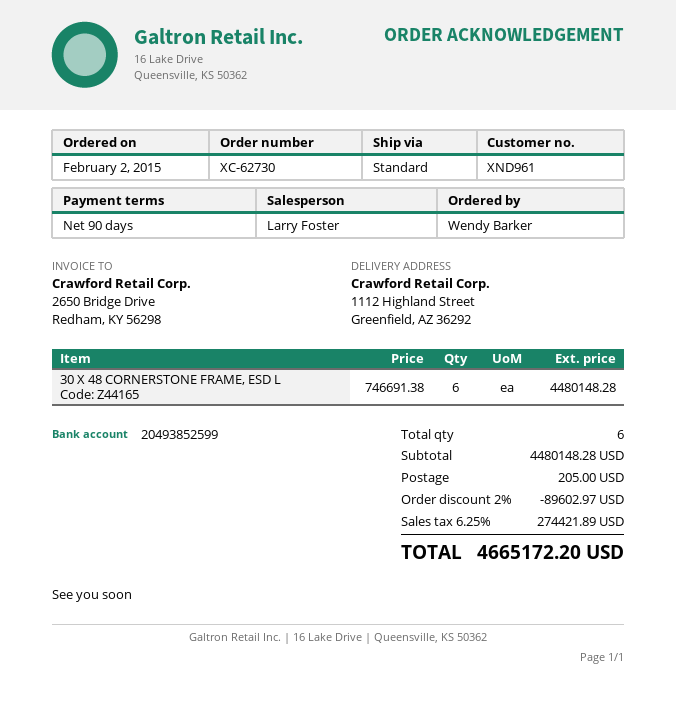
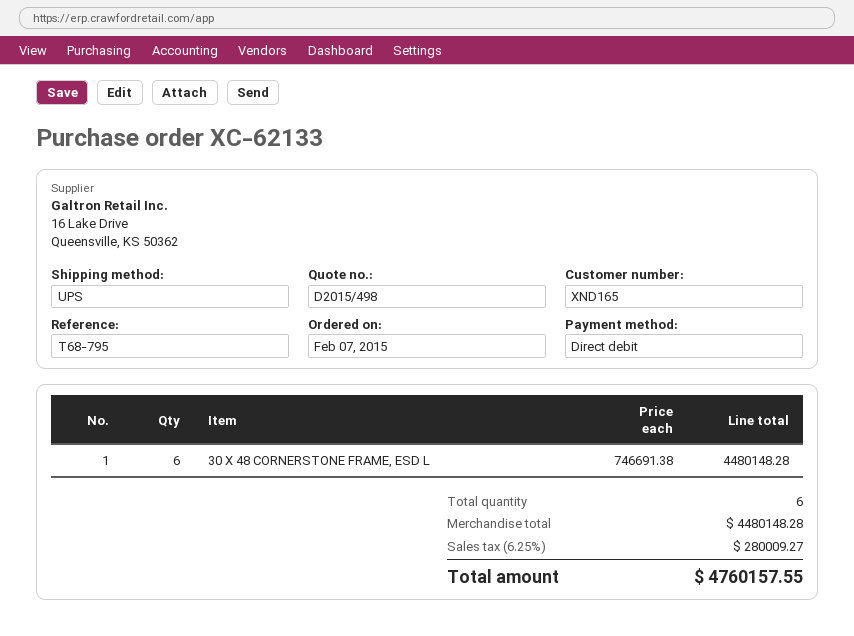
order number: XC-62730 -> XC-62133
order date: 2015-02-02 -> 2015-02-07
customer number: XND961 -> XND165
shipping method: standard -> UPS
discount: 2% = 89602.97 -> none
shipping: 205.00 -> none
tax: 6.25% = 274421.89 -> 6.25% = 280009.27
total: 4665172.20 -> 4760157.55

